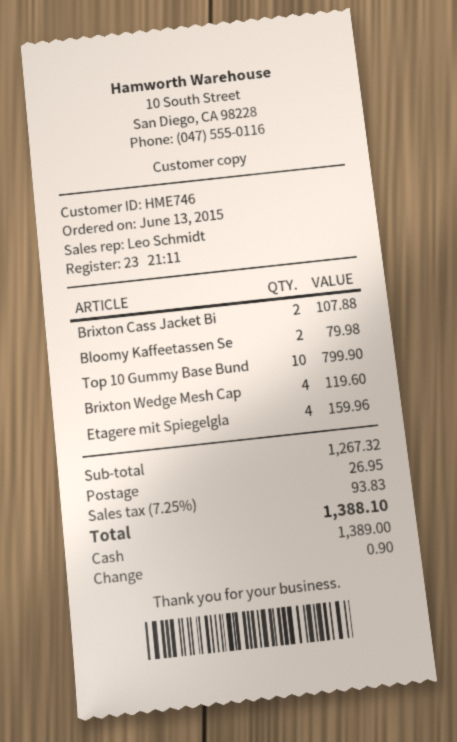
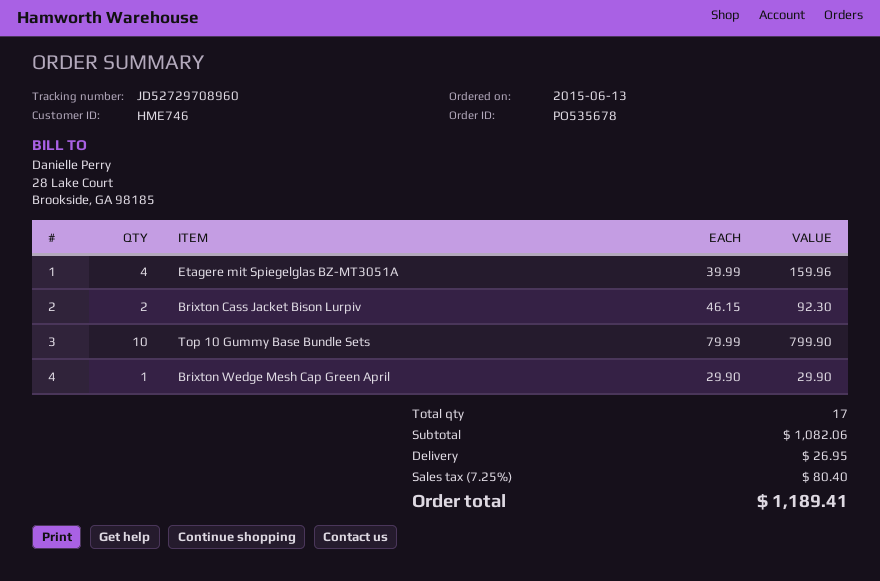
Brixton Cass Jacket Bi: 2 for 107.88 -> 2 for 92.30
Bloomy Kaffeetassen Se: 2 for 79.98 -> none
Brixton Wedge Mesh Cap: 4 for 119.60 -> 1 for 29.90
subtotal: 1267.32 -> 1082.06
tax: 7.25% = 93.83 -> 7.25% = 80.40
total: 1388.10 -> 1189.41

